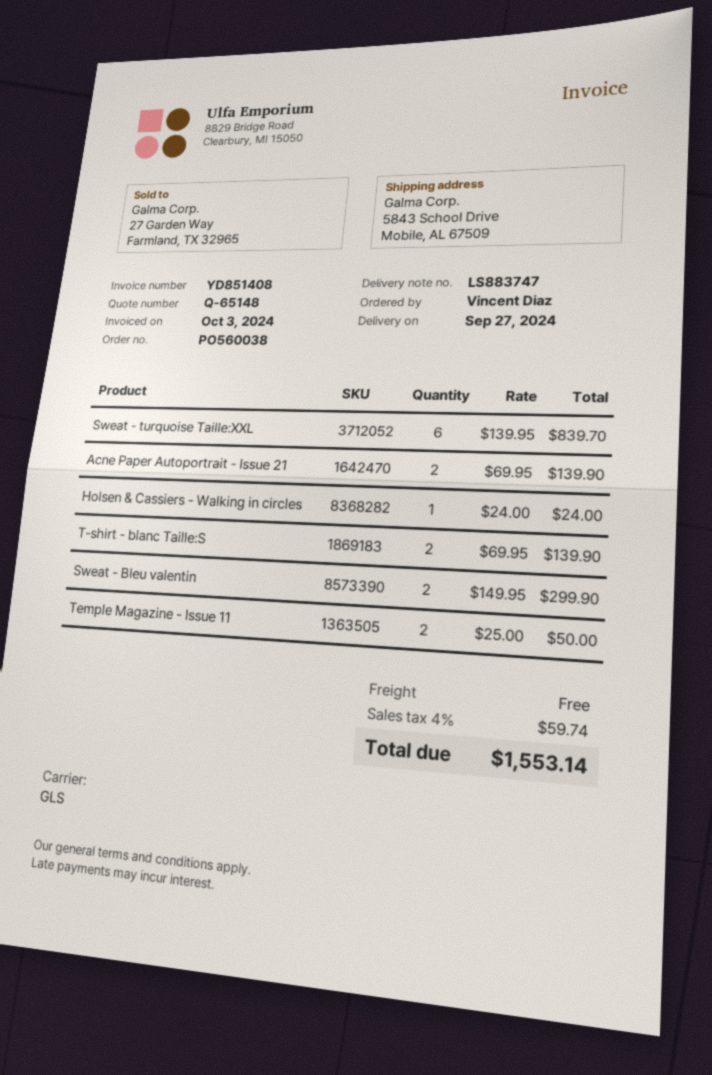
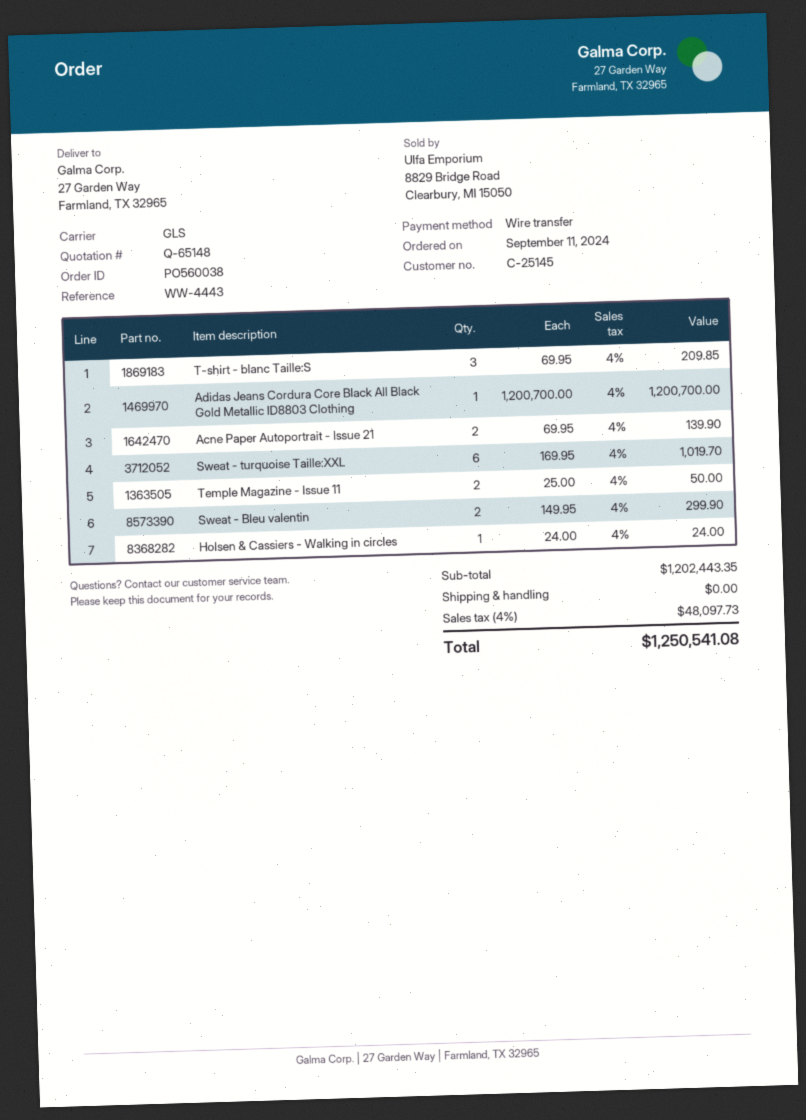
ship to: 5843 School Drive, Mobile, AL 67509 -> 27 Garden Way, Farmland, TX 32965
Sweat - turquoise Taille:XXL: 6 x 139.95 = 839.70 -> 6 x 169.95 = 1019.70
T-shirt - blanc Taille:S: 2 x 69.95 = 139.90 -> 3 x 69.95 = 209.85
Adidas Jeans Cordura Core Black All Black Gold Metallic ID8803 Clothing: none -> 1 x 1200700.00 = 1200700.00
tax: 4% = 59.74 -> 4% = 48097.73
total: 1553.14 -> 1250541.08

